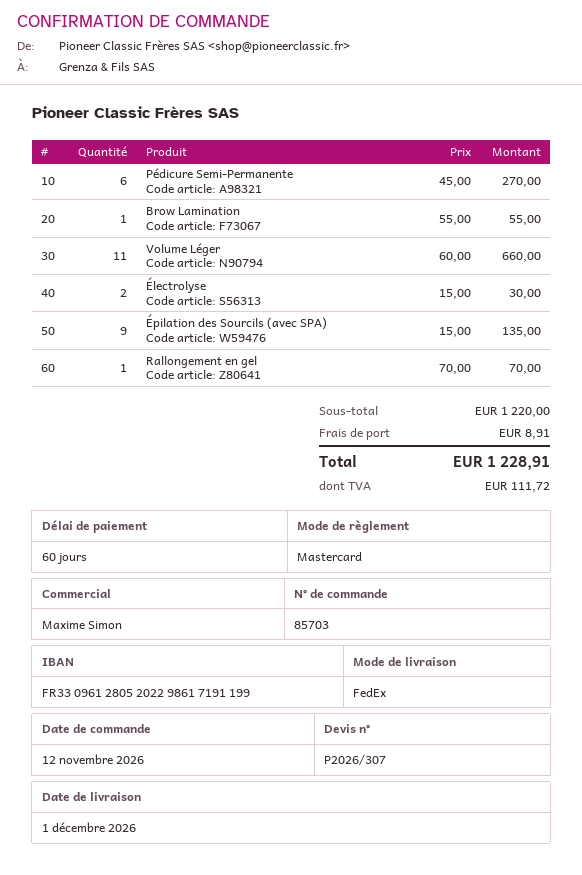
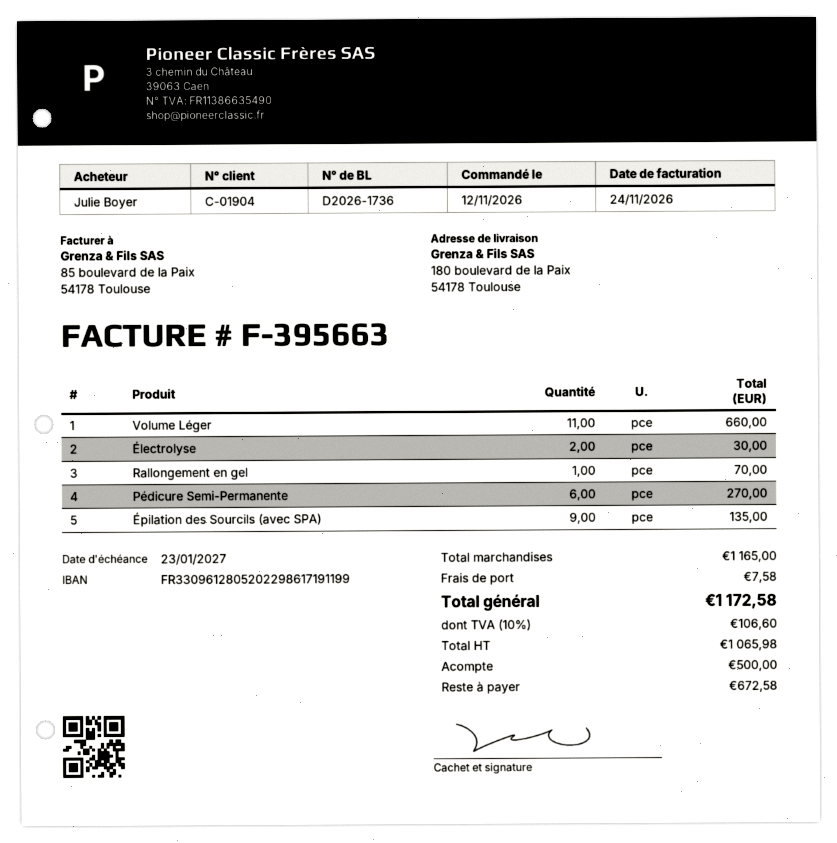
Brow Lamination: 1 for 55.00 -> none
subtotal: 1220.00 -> 1165.00
shipping: 8.91 -> 7.58
tax: 111.72 -> 106.60
total: 1228.91 -> 1172.58

